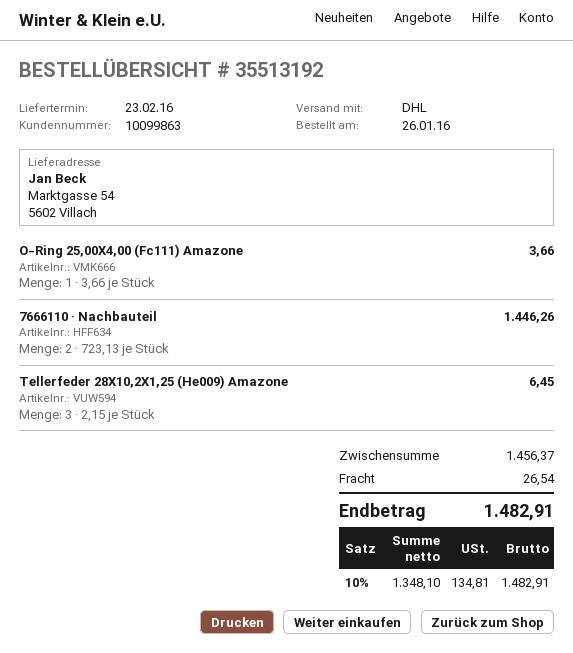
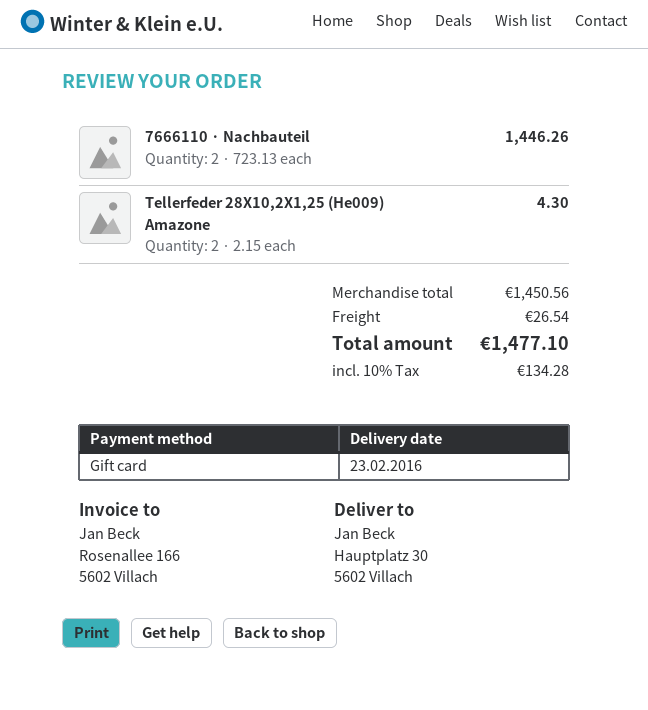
ship to: Marktgasse 54, 5602 Villach -> Hauptplatz 30, 5602 Villach
O-Ring 25,00X4,00 (Fc111) Amazone: 1 x 3.66 = 3.66 -> none
Tellerfeder 28X10,2X1,25 (He009) Amazone: 3 x 2.15 = 6.45 -> 2 x 2.15 = 4.30
subtotal: 1456.37 -> 1450.56
tax: 10% = 134.81 -> 10% = 134.28
total: 1482.91 -> 1477.10

